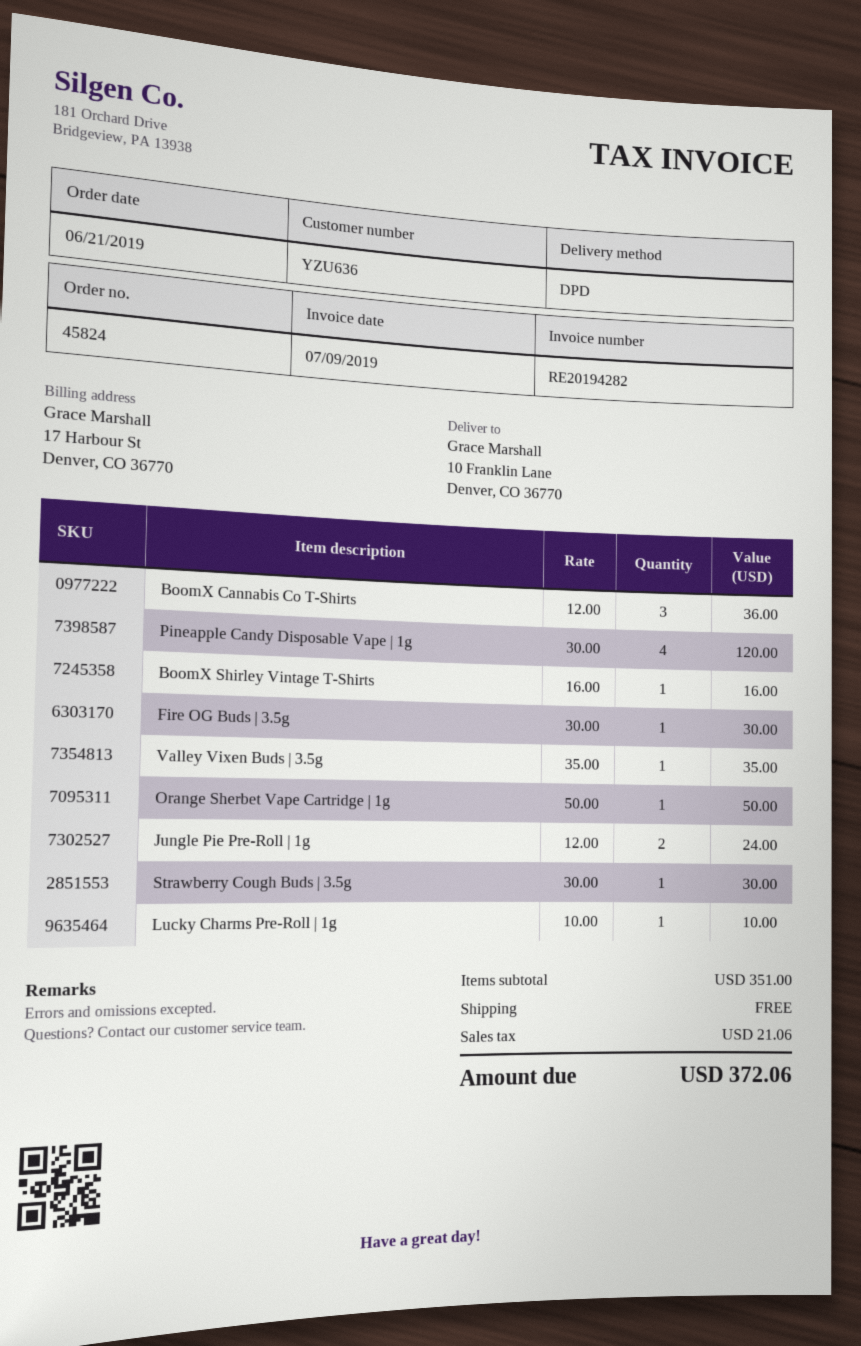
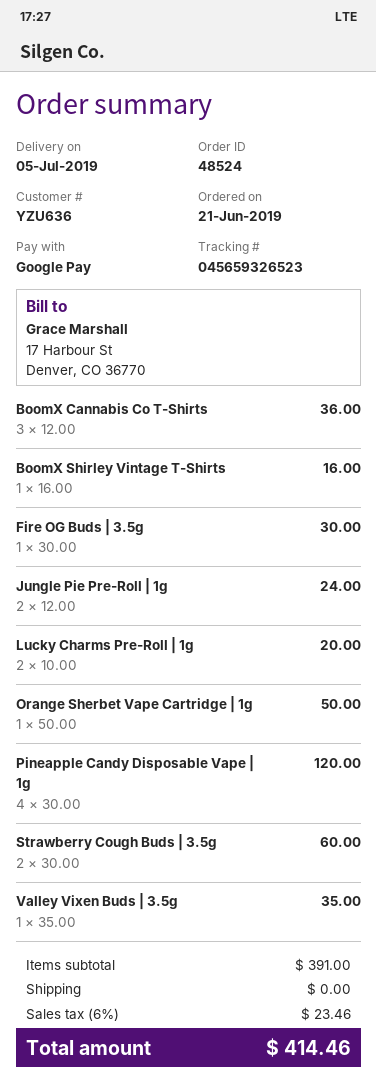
order number: 45824 -> 48524
Strawberry Cough Buds | 3.5g: 1 x 30.00 = 30.00 -> 2 x 30.00 = 60.00
Lucky Charms Pre-Roll | 1g: 1 x 10.00 = 10.00 -> 2 x 10.00 = 20.00
subtotal: 351.00 -> 391.00
tax: 21.06 -> 23.46
total: 372.06 -> 414.46

